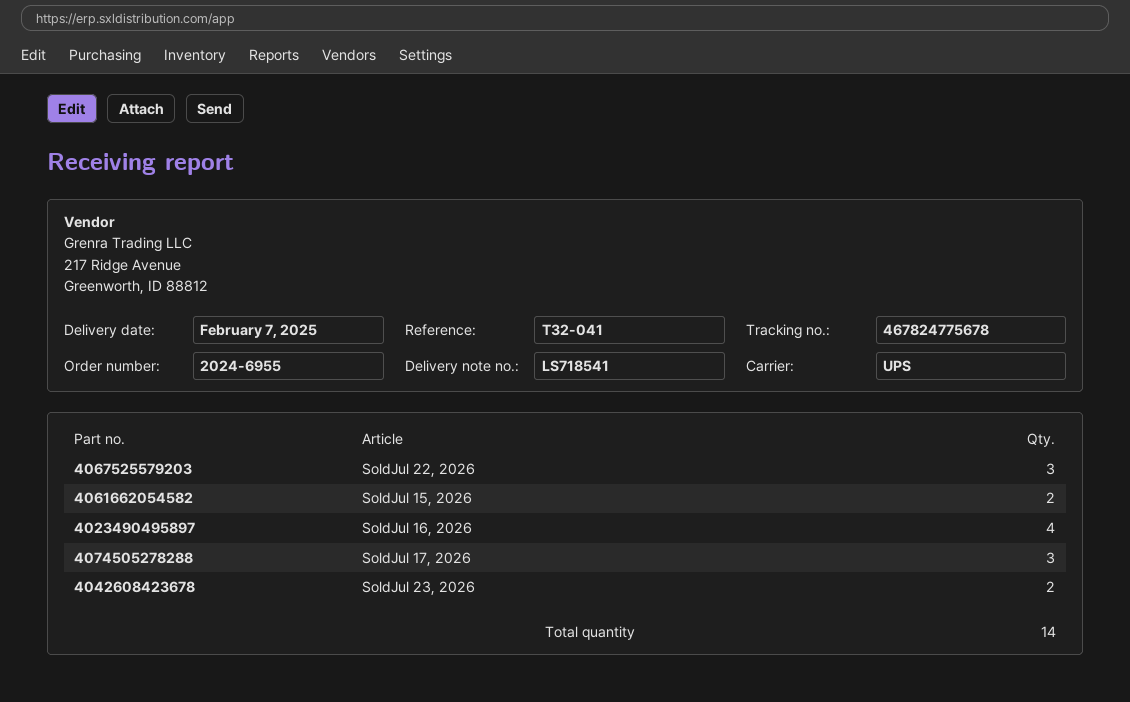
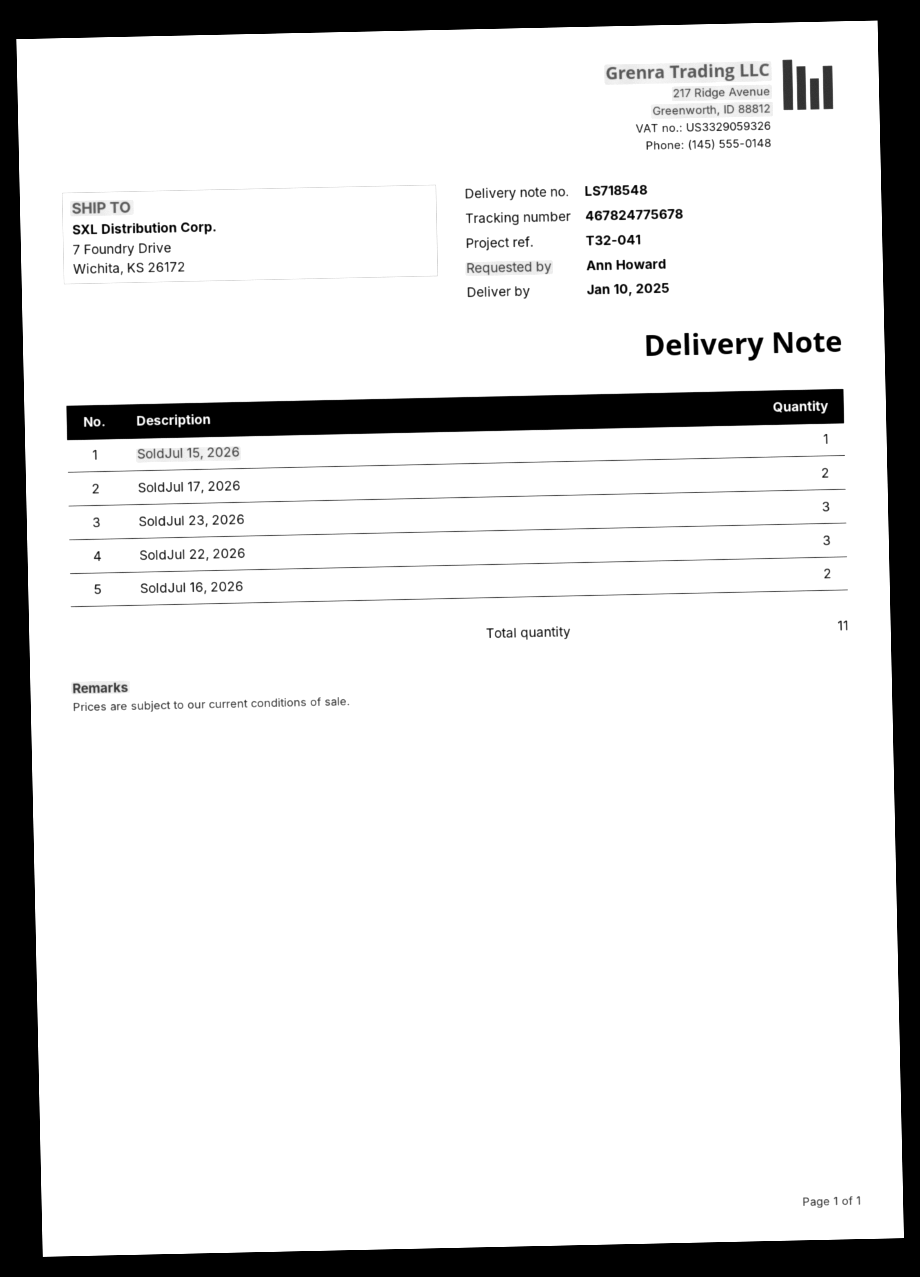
delivery note number: LS718541 -> LS718548
delivery date: 2025-02-07 -> 2025-01-10
SoldJul 15, 2026: 2 -> 1
SoldJul 16, 2026: 4 -> 2
SoldJul 17, 2026: 3 -> 2
SoldJul 23, 2026: 2 -> 3
total quantity: 14 -> 11

